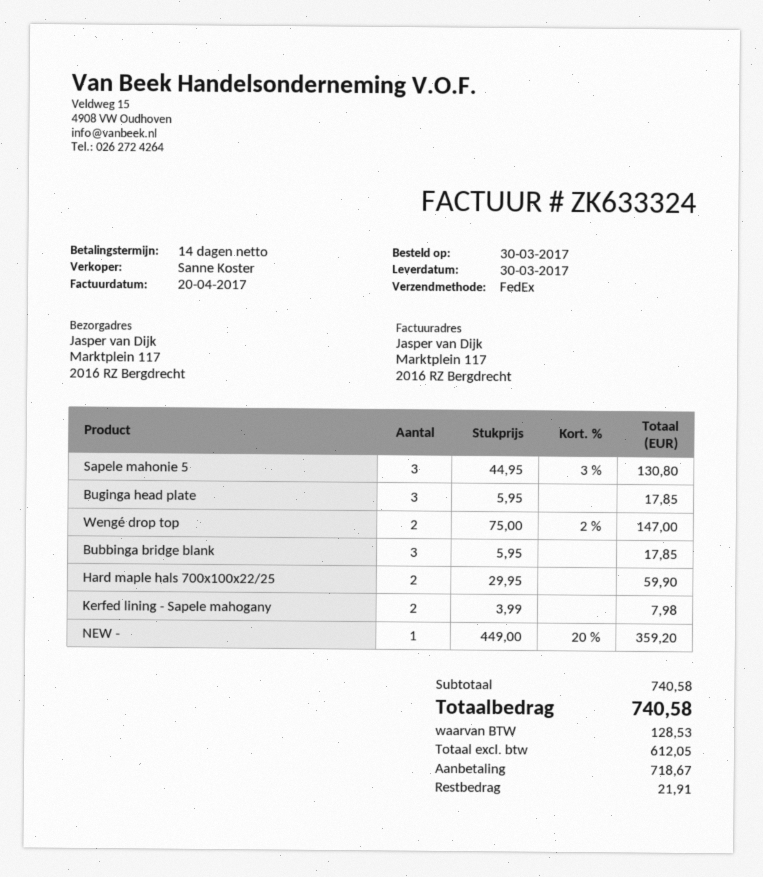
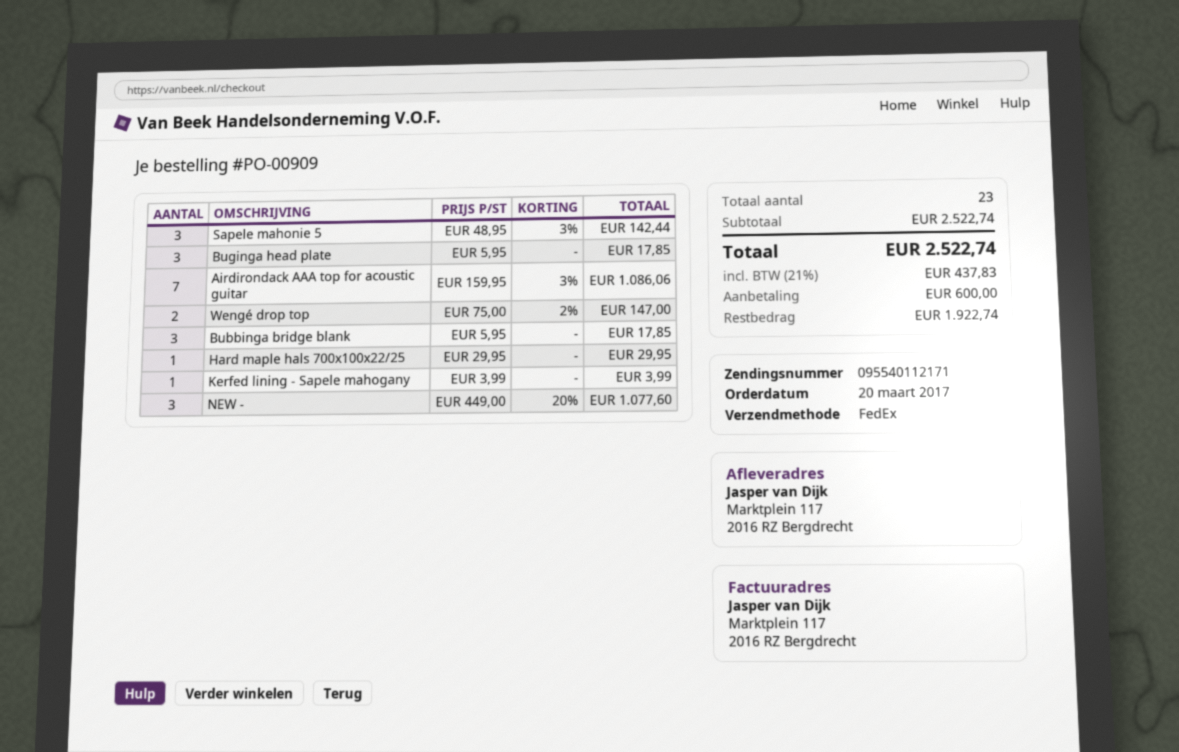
order date: 2017-03-30 -> 2017-03-20
Sapele mahonie 5: 3 x 44.95 - 3% = 130.80 -> 3 x 48.95 - 3% = 142.44
Hard maple hals 700x100x22/25: 2 x 29.95 = 59.90 -> 1 x 29.95 = 29.95
Kerfed lining - Sapele mahogany: 2 x 3.99 = 7.98 -> 1 x 3.99 = 3.99
NEW -: 1 x 449.00 - 20% = 359.20 -> 3 x 449.00 - 20% = 1077.60
Airdirondack AAA top for acoustic guitar: none -> 7 x 159.95 - 3% = 1086.06
subtotal: 740.58 -> 2522.74
tax: 128.53 -> 437.83
total: 740.58 -> 2522.74
deposit: 718.67 -> 600.00
balance: 21.91 -> 1922.74

